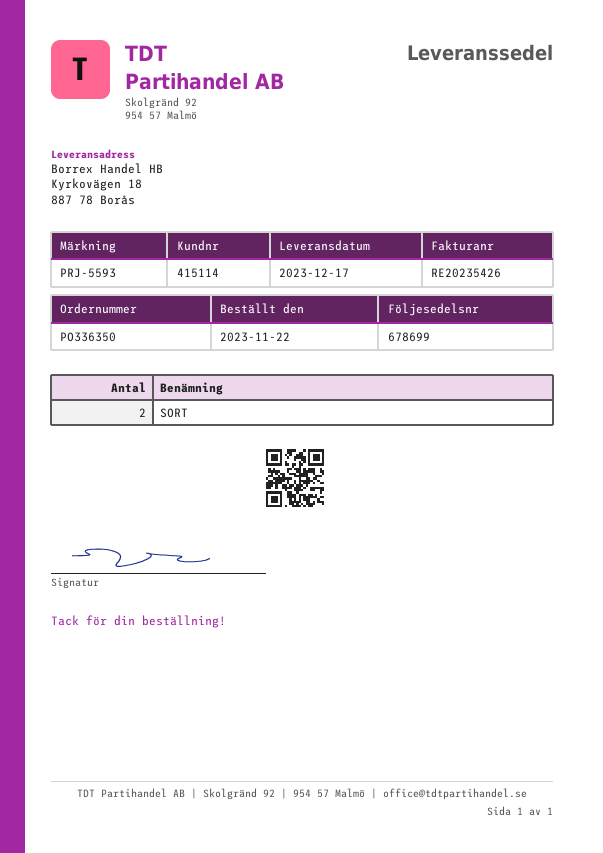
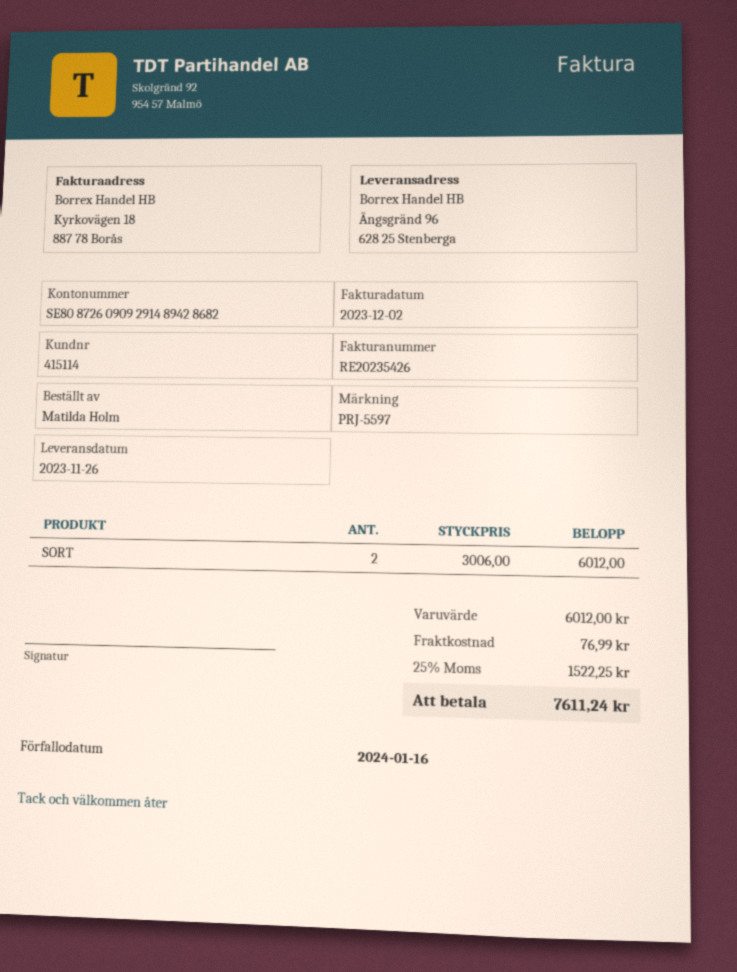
delivery date: 2023-12-17 -> 2023-11-26
reference: PRJ-5593 -> PRJ-5597
ship to: Kyrkovägen 18, 887 78 Borås -> Ängsgränd 96, 628 25 Stenberga

